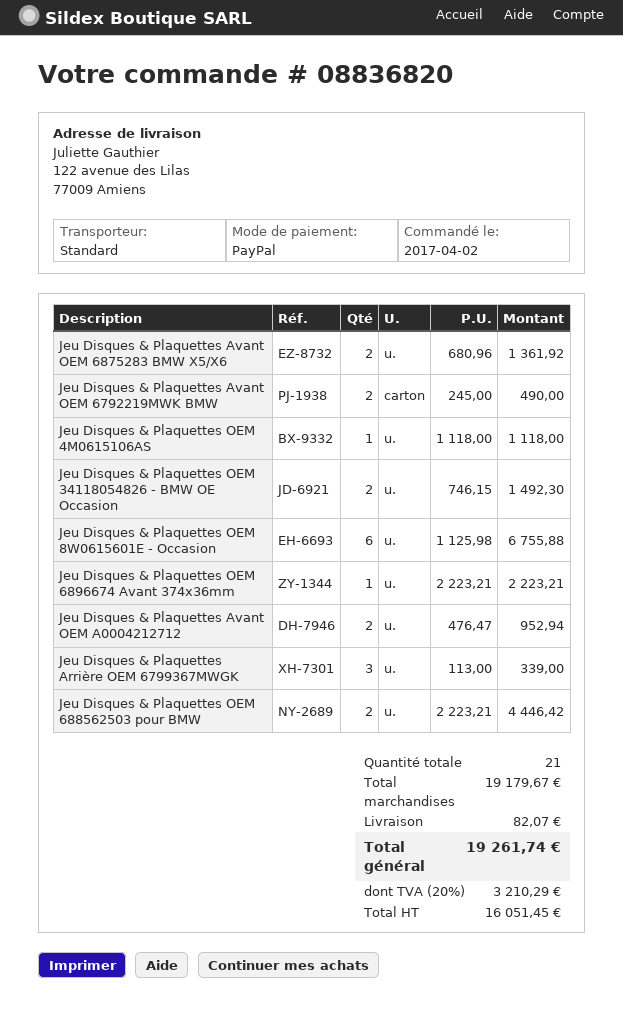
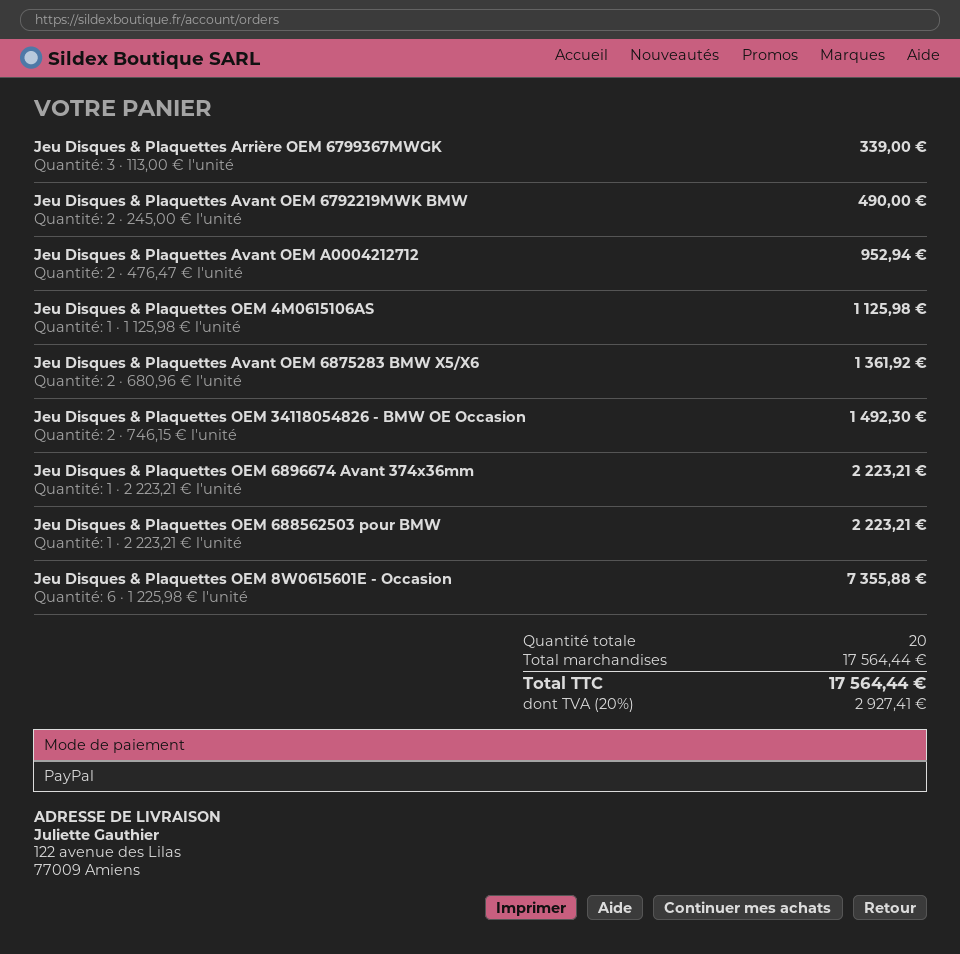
Jeu Disques & Plaquettes OEM 4M0615106AS: 1 x 1118.00 = 1118.00 -> 1 x 1125.98 = 1125.98
Jeu Disques & Plaquettes OEM 8W0615601E - Occasion: 6 x 1125.98 = 6755.88 -> 6 x 1225.98 = 7355.88
Jeu Disques & Plaquettes OEM 688562503 pour BMW: 2 x 2223.21 = 4446.42 -> 1 x 2223.21 = 2223.21
total quantity: 21 -> 20
subtotal: 19179.67 -> 17564.44
shipping: 82.07 -> none
tax: 20% = 3210.29 -> 20% = 2927.41
total: 19261.74 -> 17564.44

